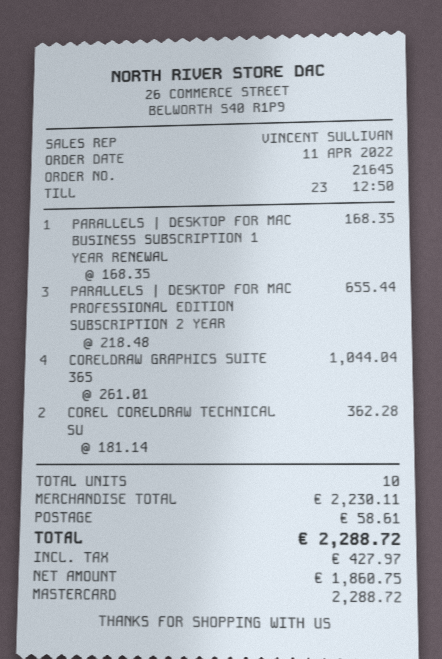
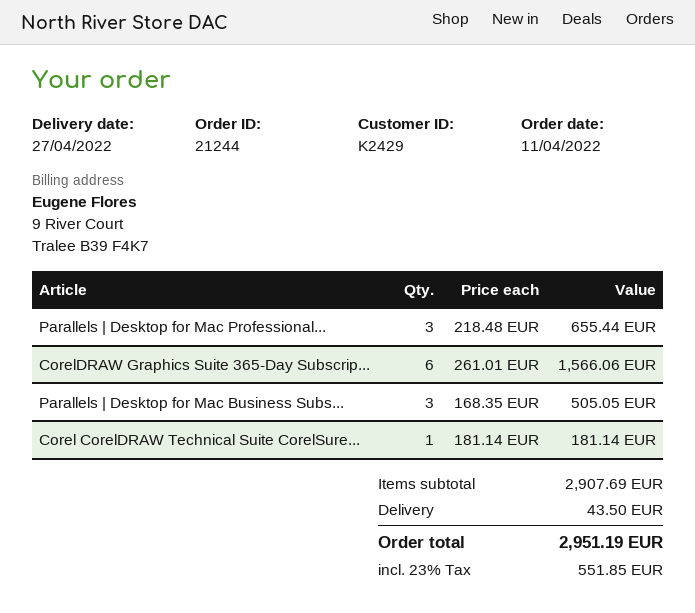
order number: 21645 -> 21244
PARALLELS | DESKTOP FOR MAC BUSINESS SUBSCRIPTION 1 YEAR RENEWAL: 1 x 168.35 = 168.35 -> 3 x 168.35 = 505.05
CORELDRAW GRAPHICS SUITE 365: 4 x 261.01 = 1044.04 -> 6 x 261.01 = 1566.06
COREL CORELDRAW TECHNICAL SU: 2 x 181.14 = 362.28 -> 1 x 181.14 = 181.14
subtotal: 2230.11 -> 2907.69
shipping: 58.61 -> 43.50
tax: 427.97 -> 551.85
total: 2288.72 -> 2951.19

